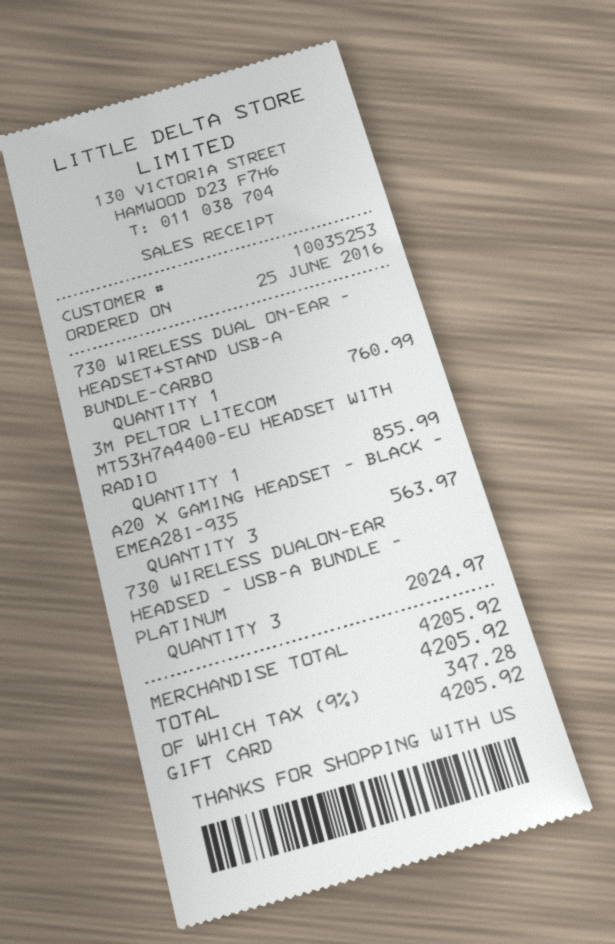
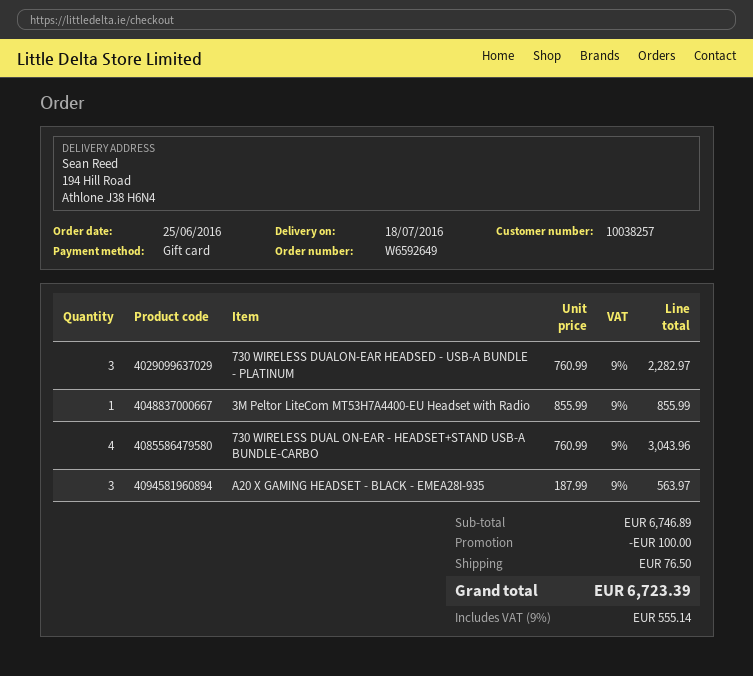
customer number: 10035253 -> 10038257
730 WIRELESS DUAL ON-EAR - HEADSET+STAND USB-A BUNDLE-CARBO: 1 for 760.99 -> 4 for 3043.96
730 WIRELESS DUALON-EAR HEADSED - USB-A BUNDLE - PLATINUM: 3 for 2024.97 -> 3 for 2282.97
subtotal: 4205.92 -> 6746.89
discount: none -> 100.00
shipping: none -> 76.50
tax: 9% = 347.28 -> 9% = 555.14
total: 4205.92 -> 6723.39

